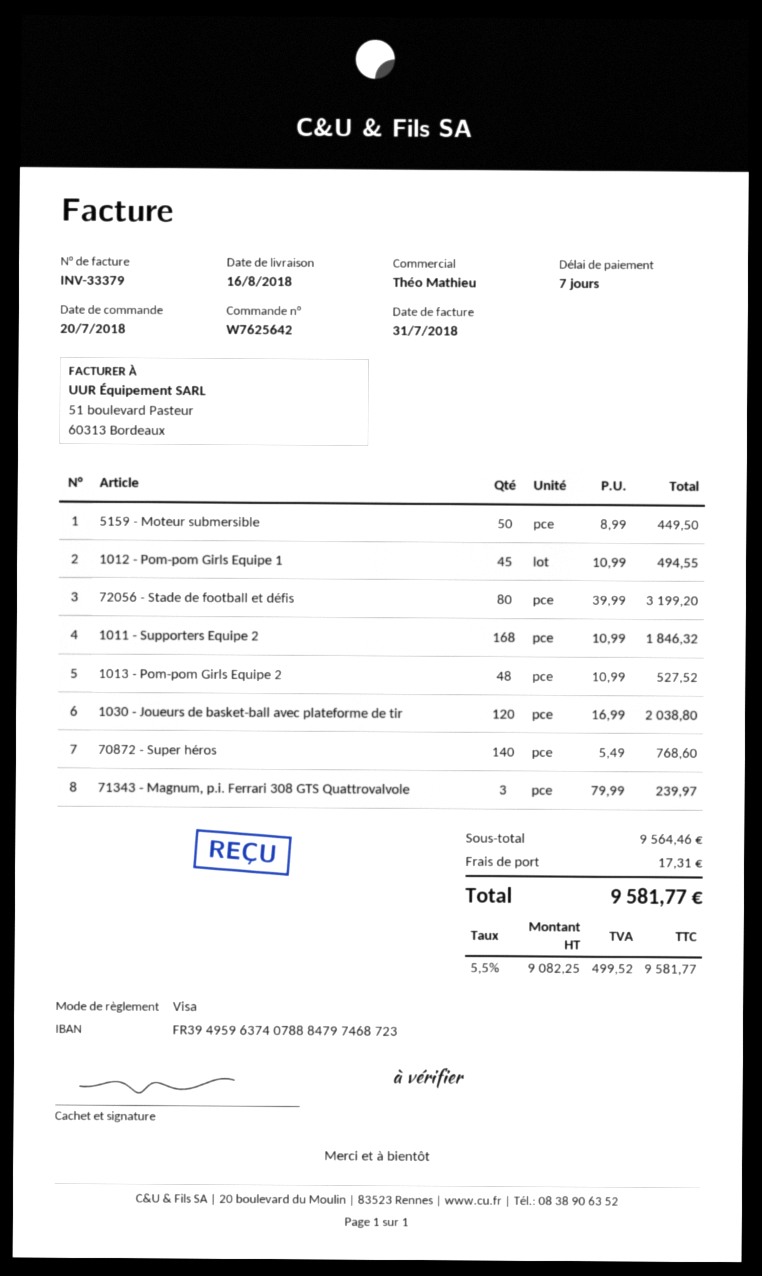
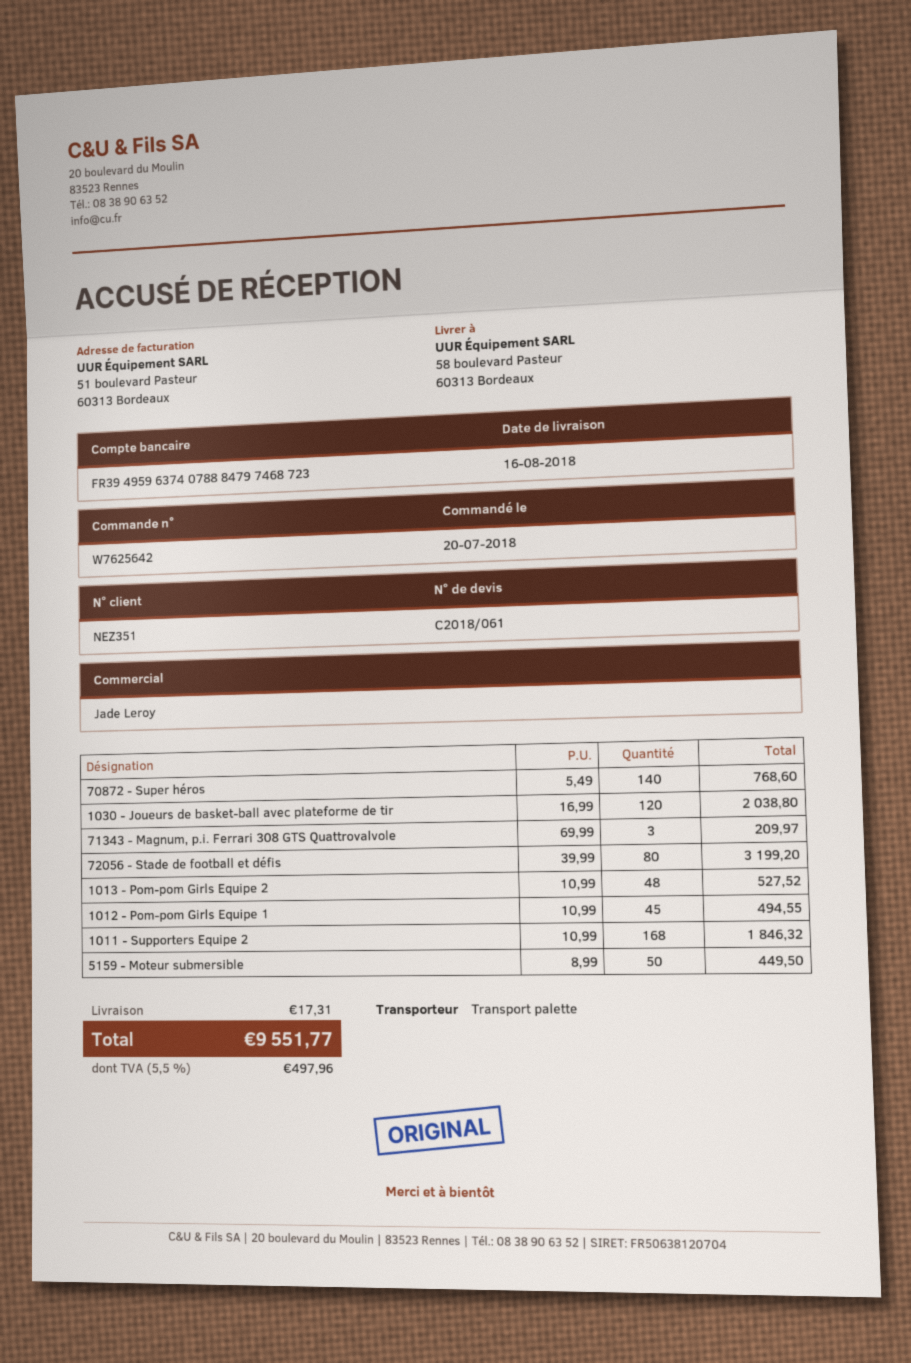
sales rep: Théo Mathieu -> Jade Leroy
71343 - Magnum, p.i. Ferrari 308 GTS Quattrovalvole: 3 x 79.99 = 239.97 -> 3 x 69.99 = 209.97
tax: 5.5% = 499.52 -> 5.5% = 497.96
total: 9581.77 -> 9551.77

